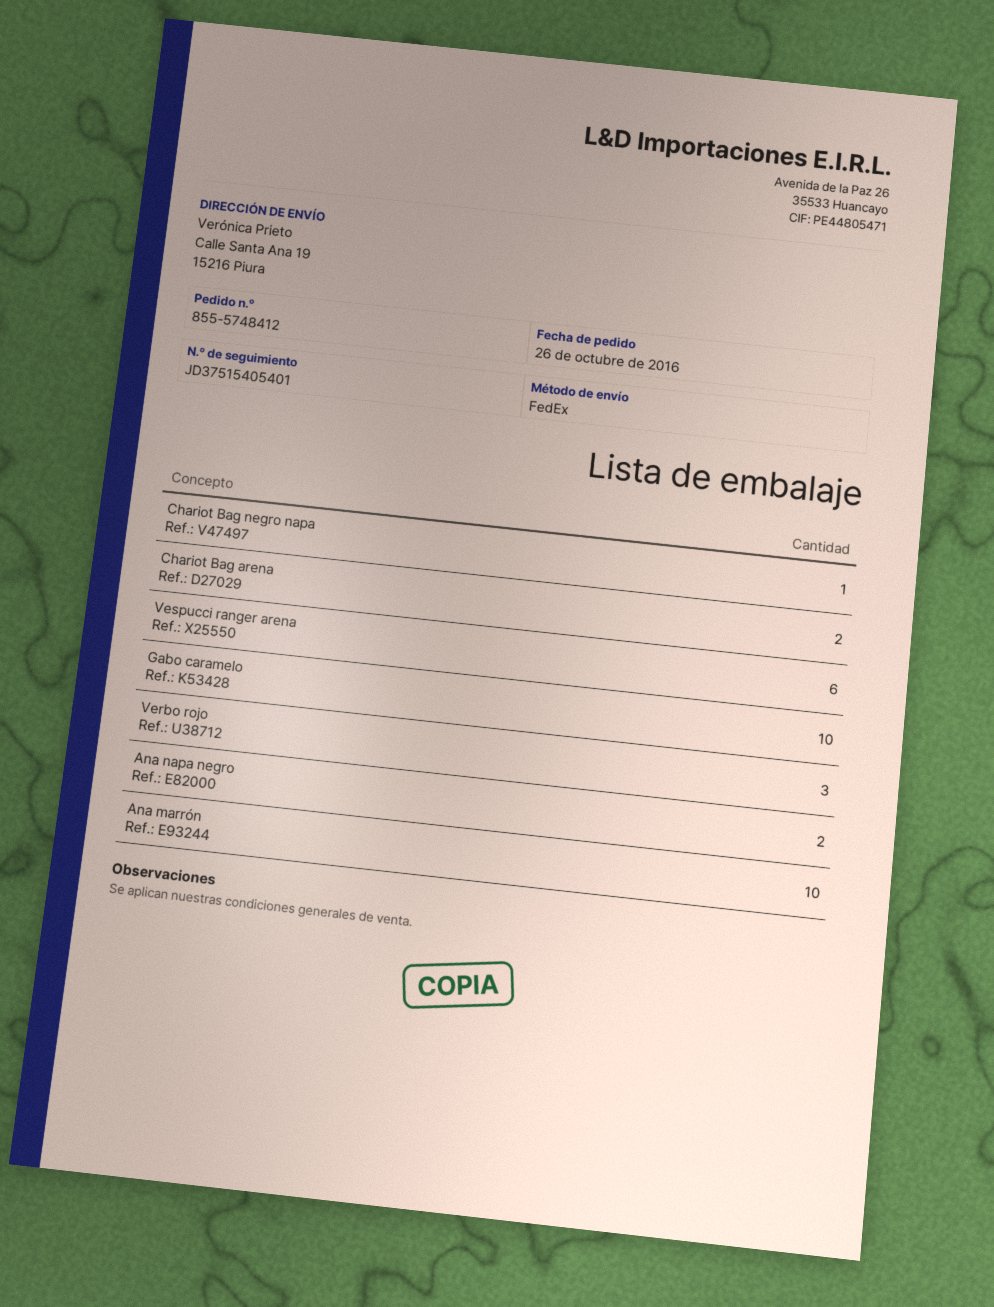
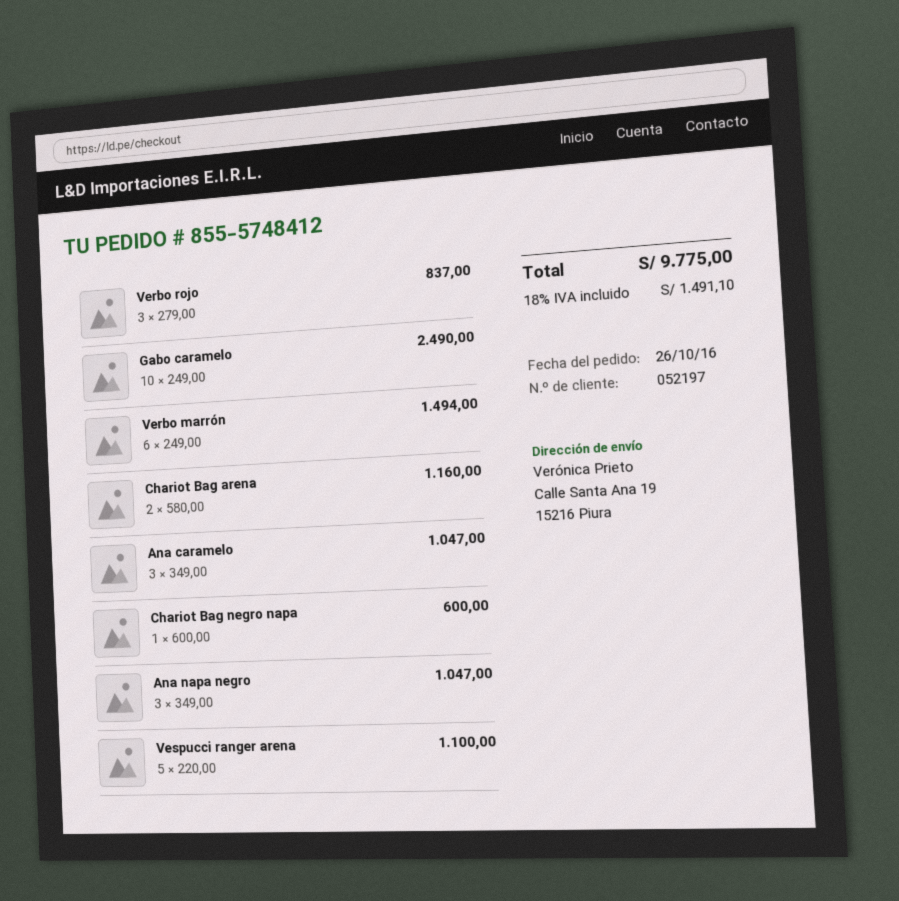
Vespucci ranger arena: 6 -> 5
Ana napa negro: 2 -> 3
Ana marrón: 10 -> none
Verbo marrón: none -> 6
Ana caramelo: none -> 3

